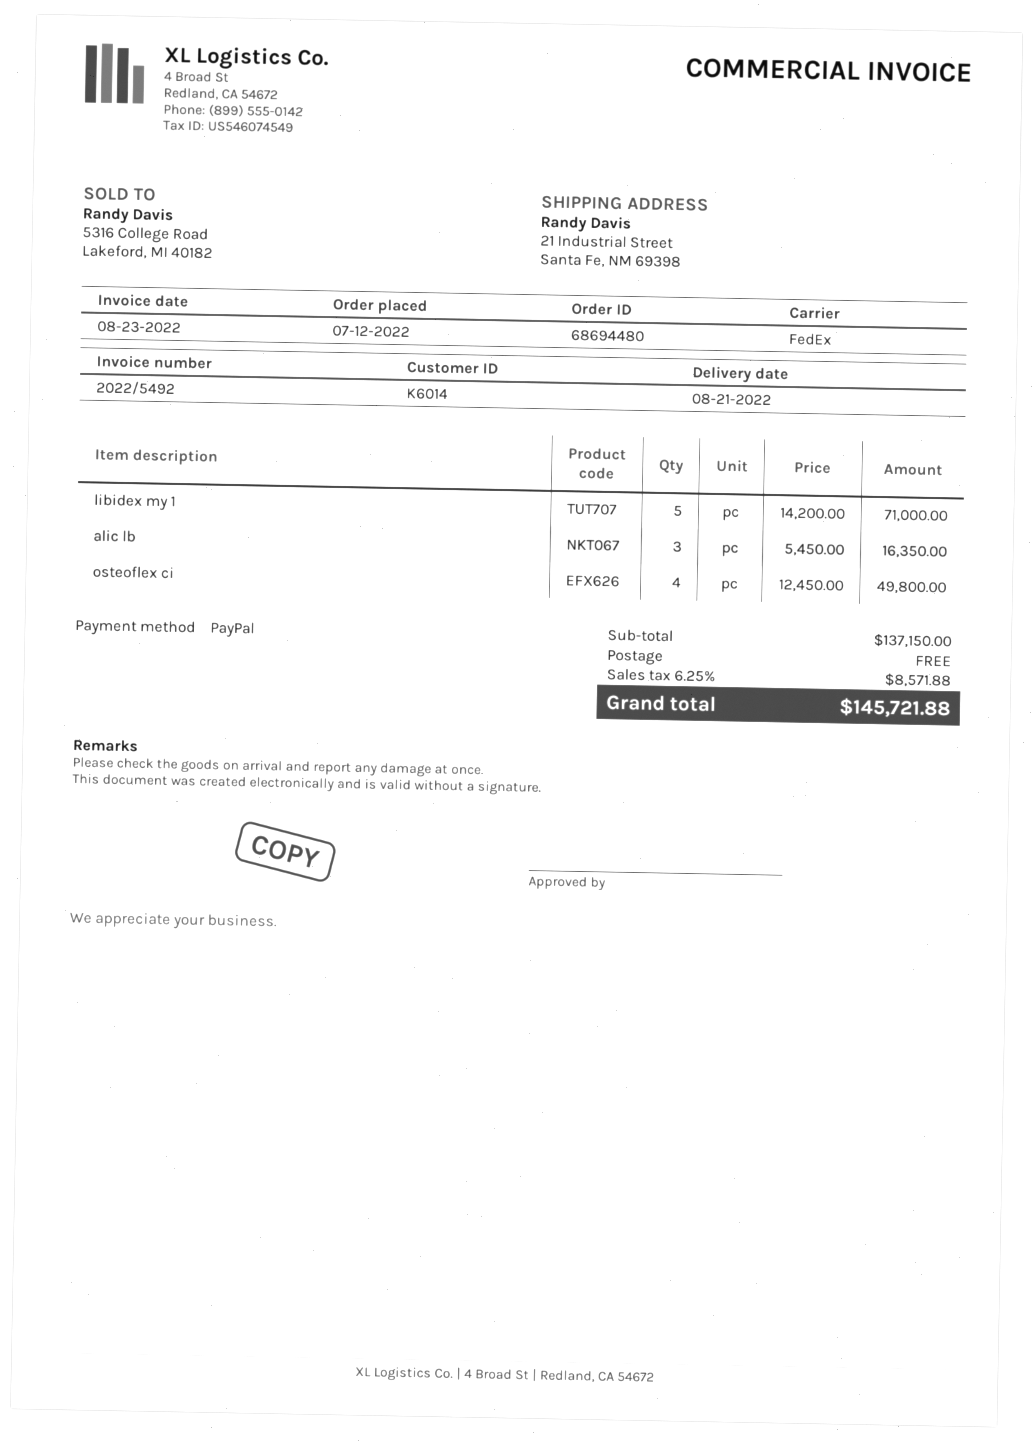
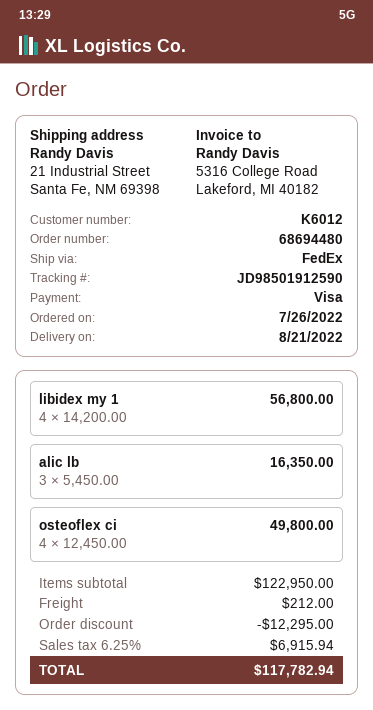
order date: 2022-07-12 -> 2022-07-26
customer number: K6014 -> K6012
payment method: PayPal -> Visa
libidex my 1: 5 x 14200.00 = 71000.00 -> 4 x 14200.00 = 56800.00
subtotal: 137150.00 -> 122950.00
discount: none -> 12295.00
shipping: 0.00 -> 212.00
tax: 6.25% = 8571.88 -> 6.25% = 6915.94
total: 145721.88 -> 117782.94

